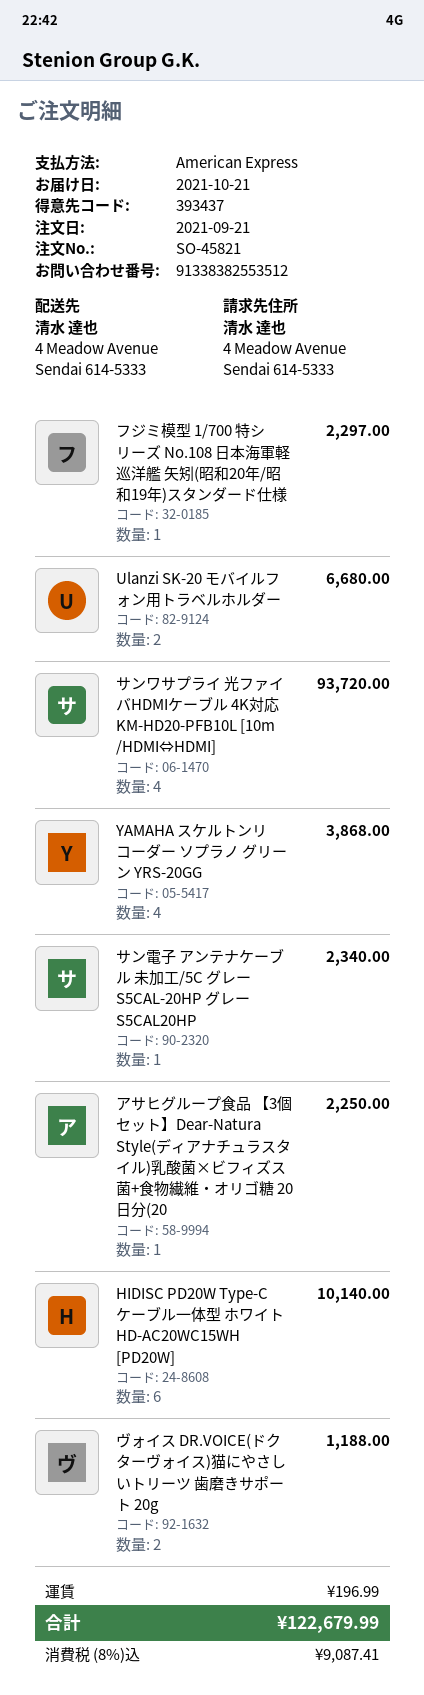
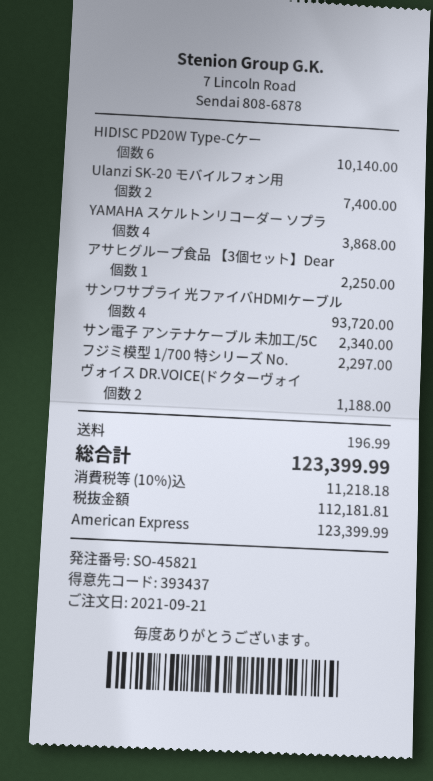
Ulanzi SK-20 モバイルフォン用トラベルホルダー: 2 for 6680.00 -> 2 for 7400.00
tax: 8% = 9087.41 -> 10% = 11218.18
total: 122679.99 -> 123399.99

